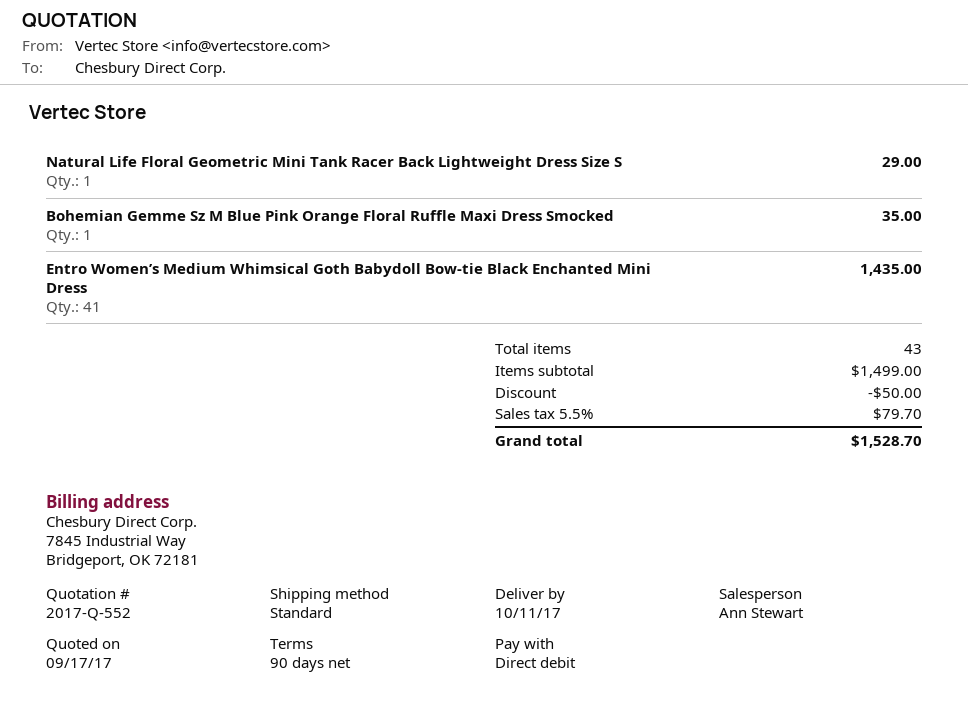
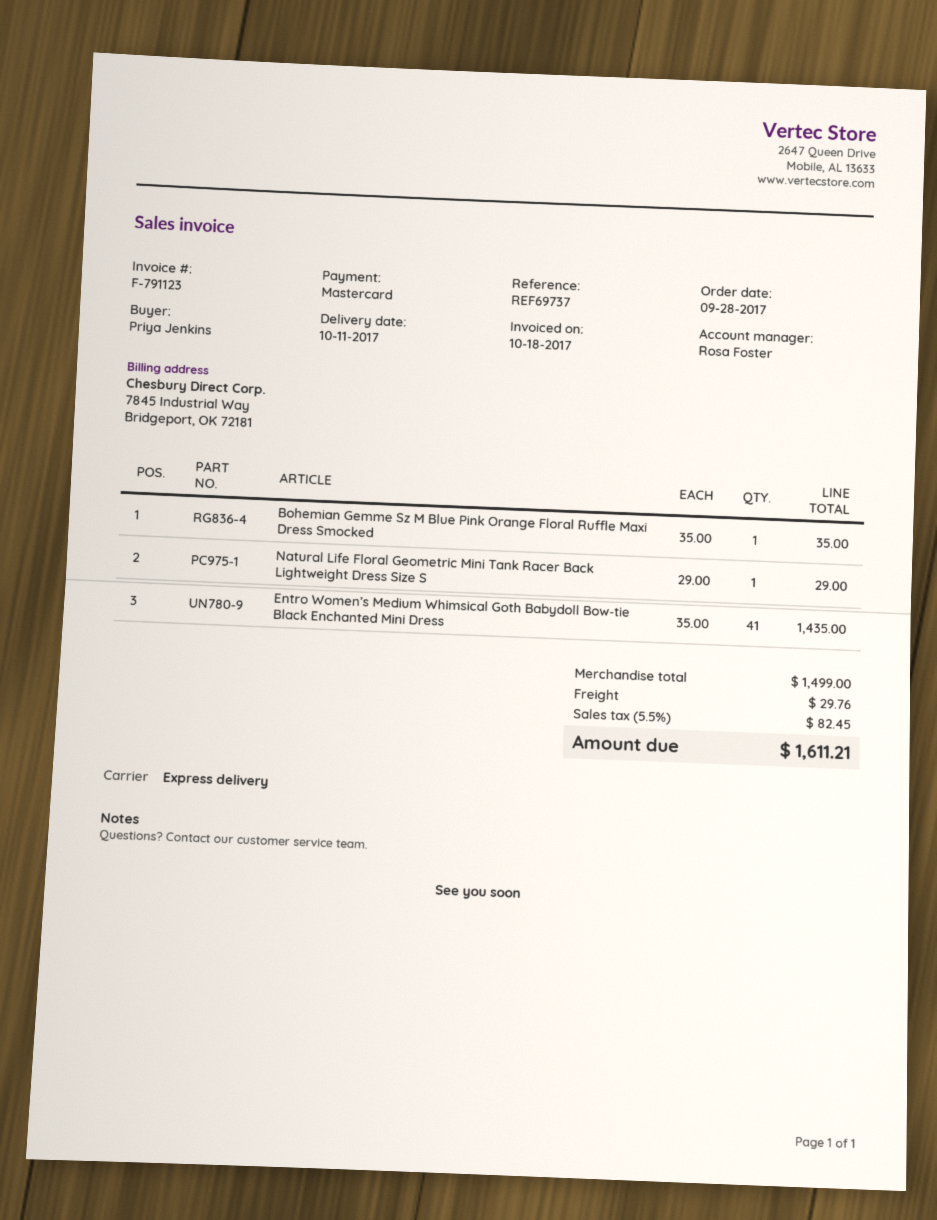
sales rep: Ann Stewart -> Rosa Foster
payment method: direct debit -> Mastercard
shipping method: standard -> express
discount: 50.00 -> none
shipping: none -> 29.76
tax: 5.5% = 79.70 -> 5.5% = 82.45
total: 1528.70 -> 1611.21

